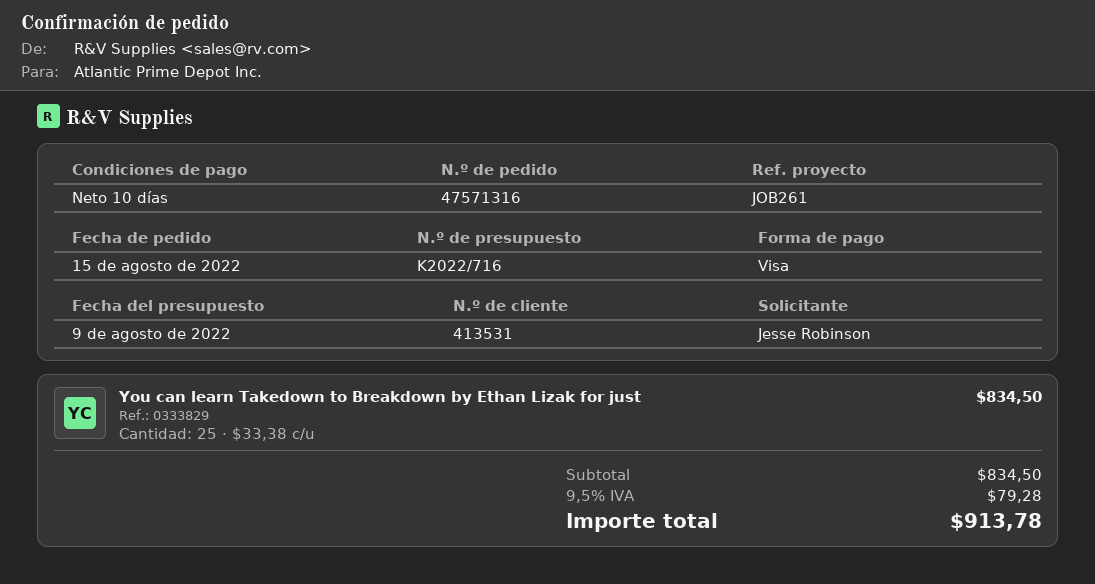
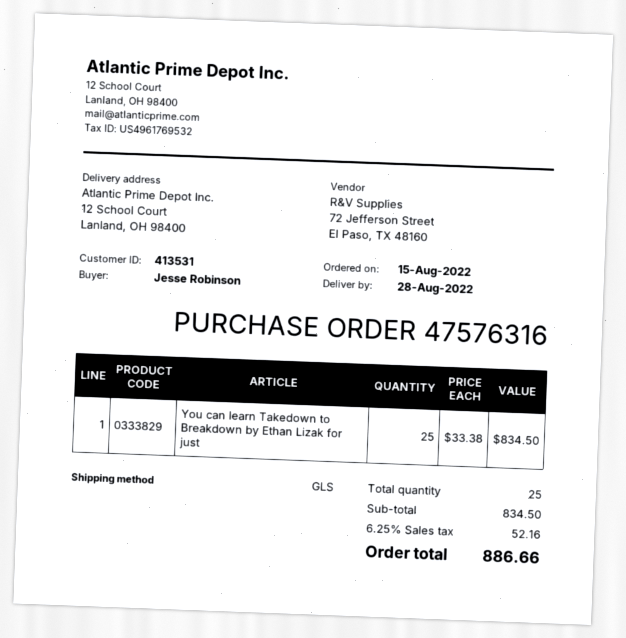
order number: 47571316 -> 47576316
tax: 9.5% = 79.28 -> 6.25% = 52.16
total: 913.78 -> 886.66

